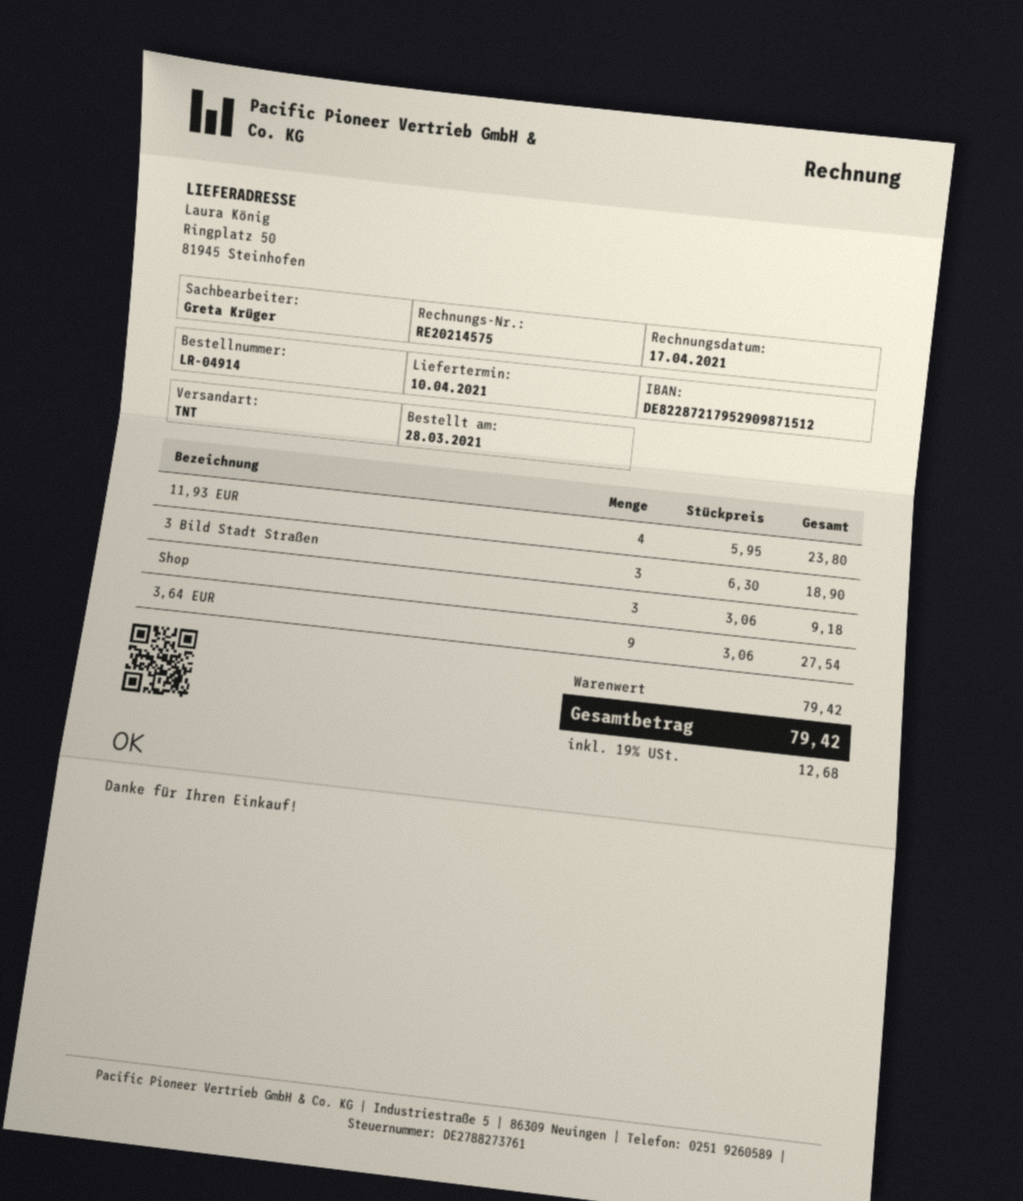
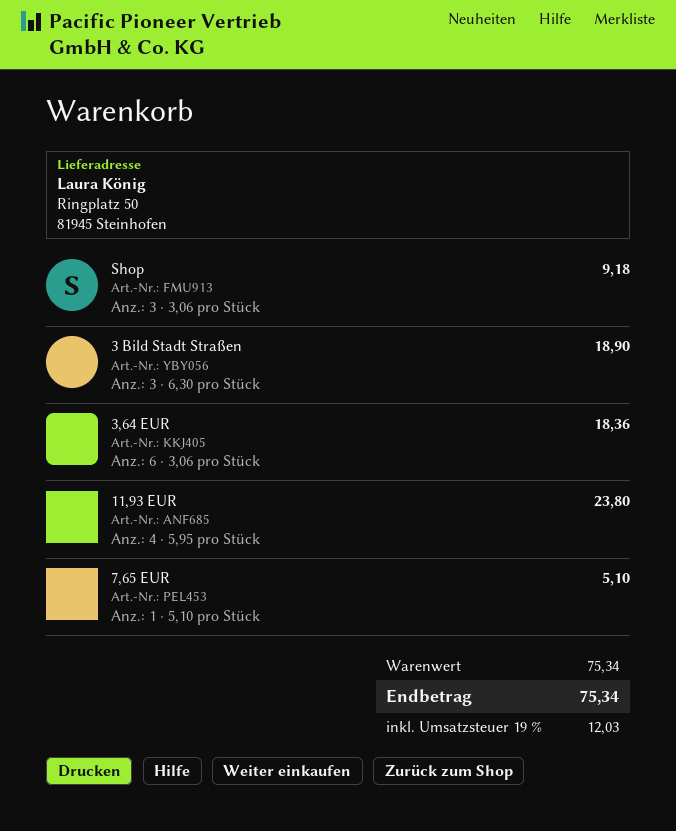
3,64 EUR: 9 x 3.06 = 27.54 -> 6 x 3.06 = 18.36
7,65 EUR: none -> 1 x 5.10 = 5.10
subtotal: 79.42 -> 75.34
tax: 19% = 12.68 -> 19% = 12.03
total: 79.42 -> 75.34

